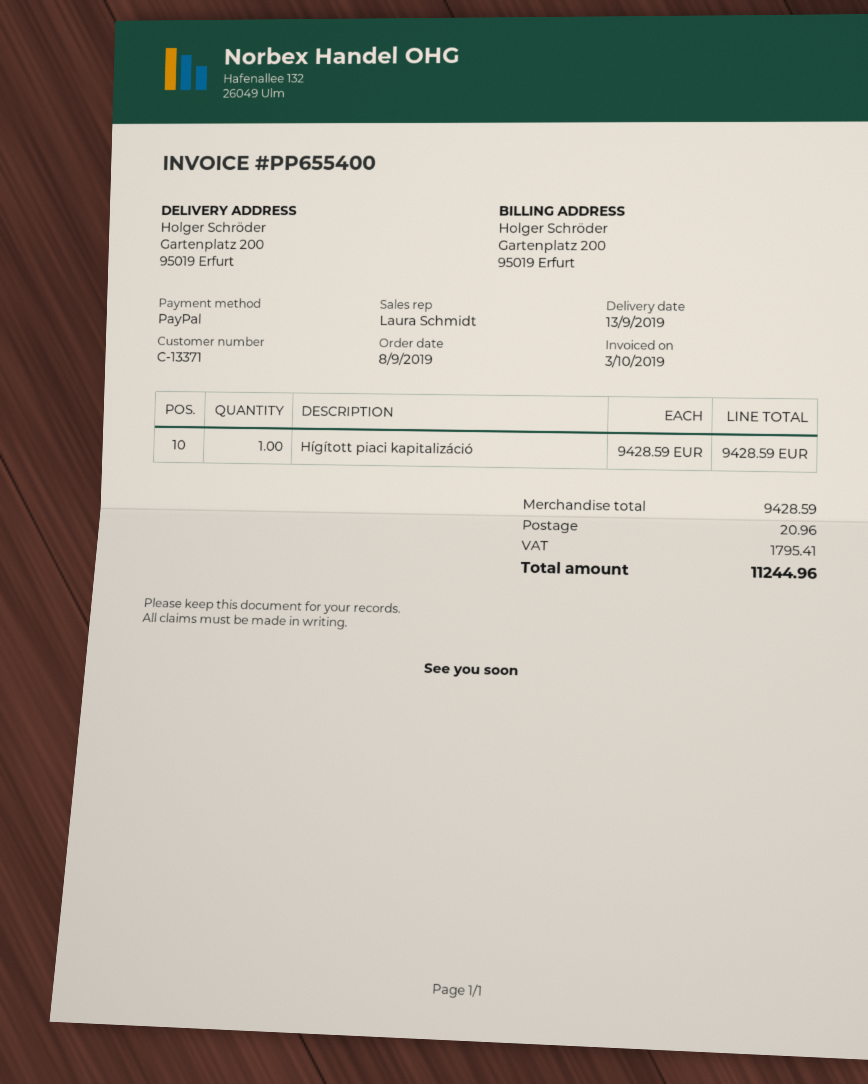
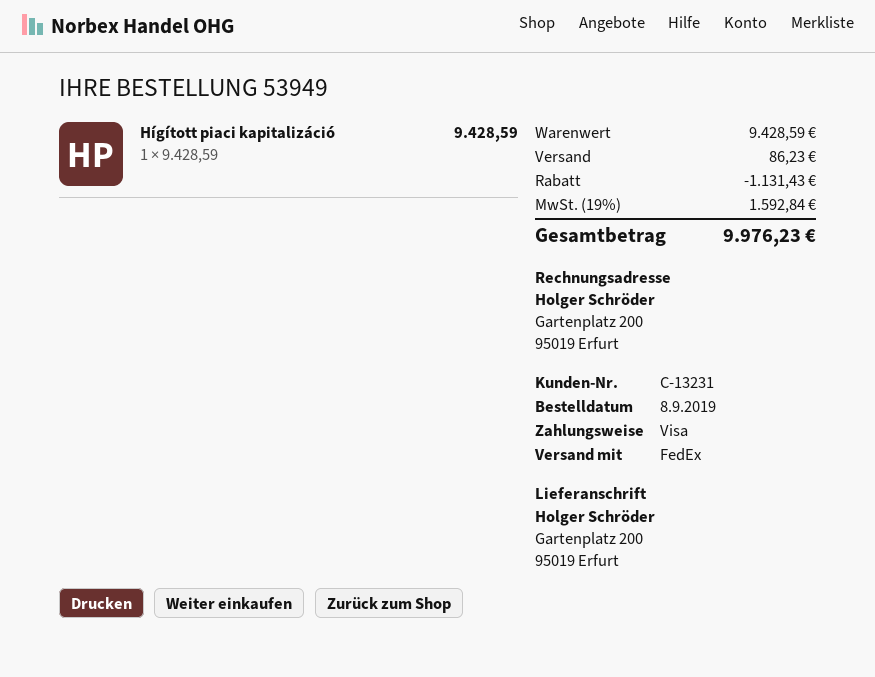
customer number: C-13371 -> C-13231
payment method: PayPal -> Visa
discount: none -> 1131.43
shipping: 20.96 -> 86.23
tax: 1795.41 -> 1592.84
total: 11244.96 -> 9976.23

